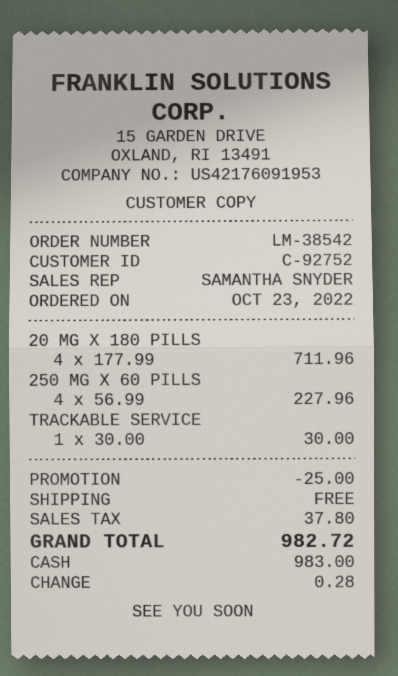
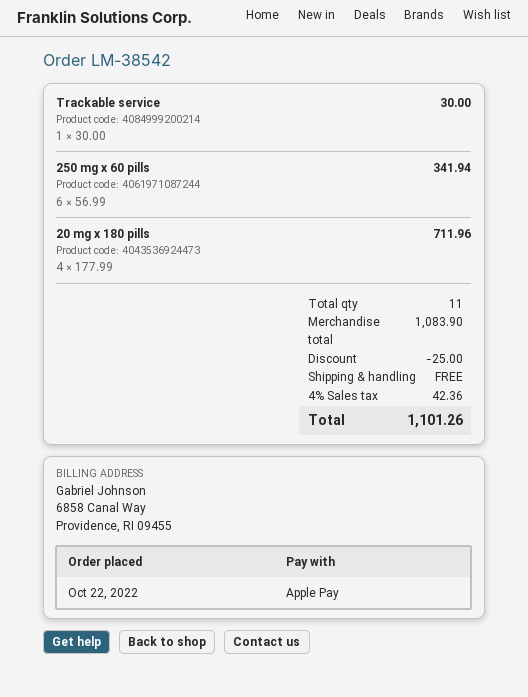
order date: 2022-10-23 -> 2022-10-22
payment method: cash -> Apple Pay
250 MG X 60 PILLS: 4 x 56.99 = 227.96 -> 6 x 56.99 = 341.94
tax: 37.80 -> 42.36
total: 982.72 -> 1101.26

